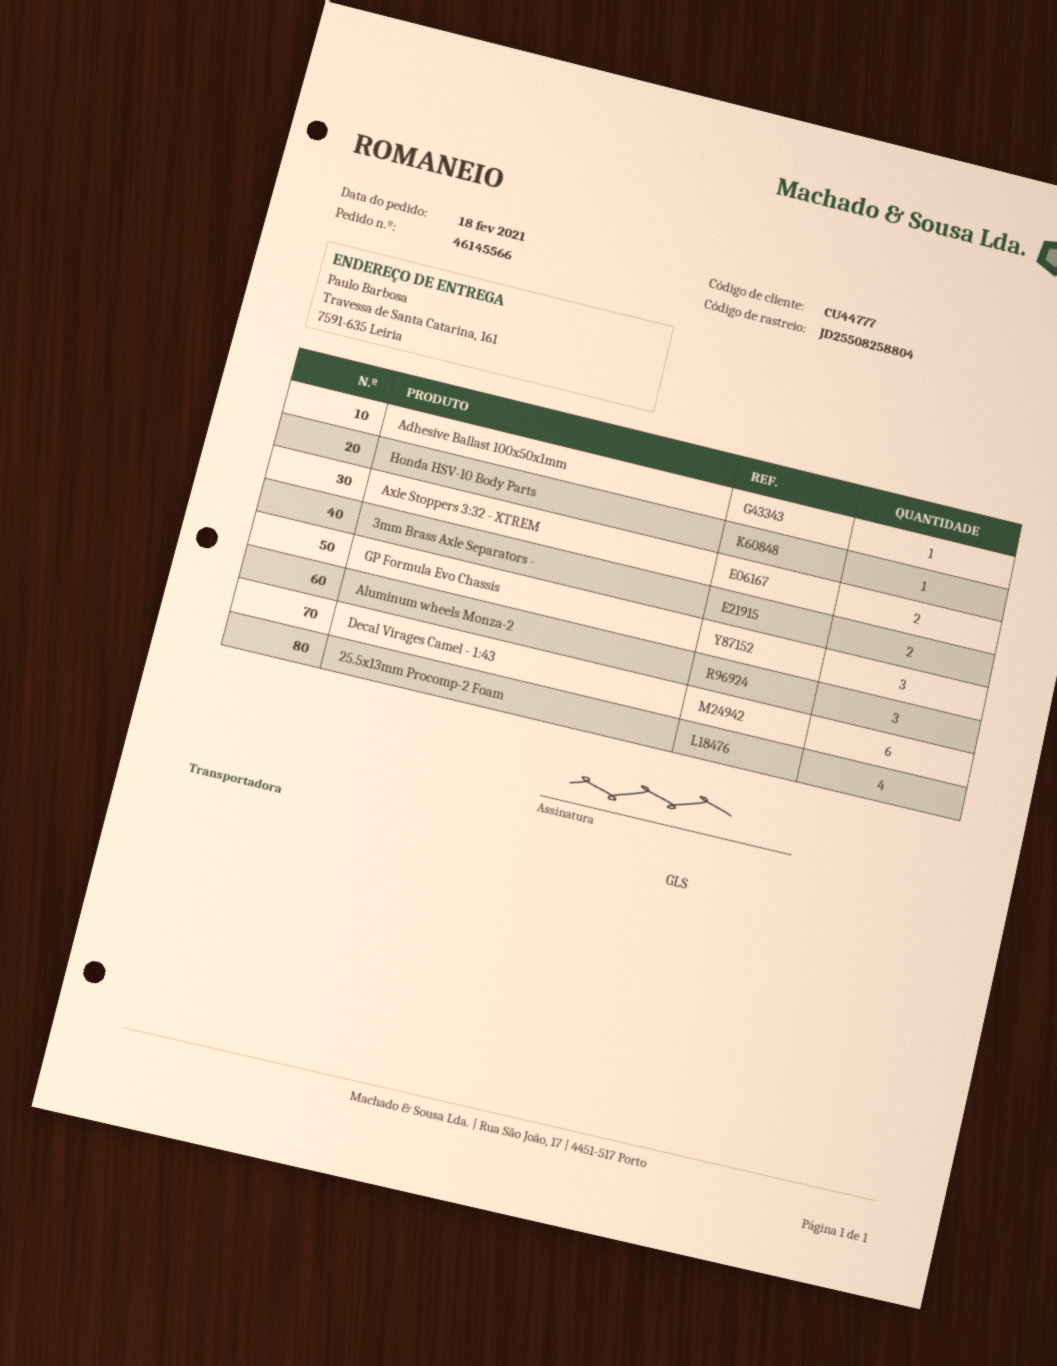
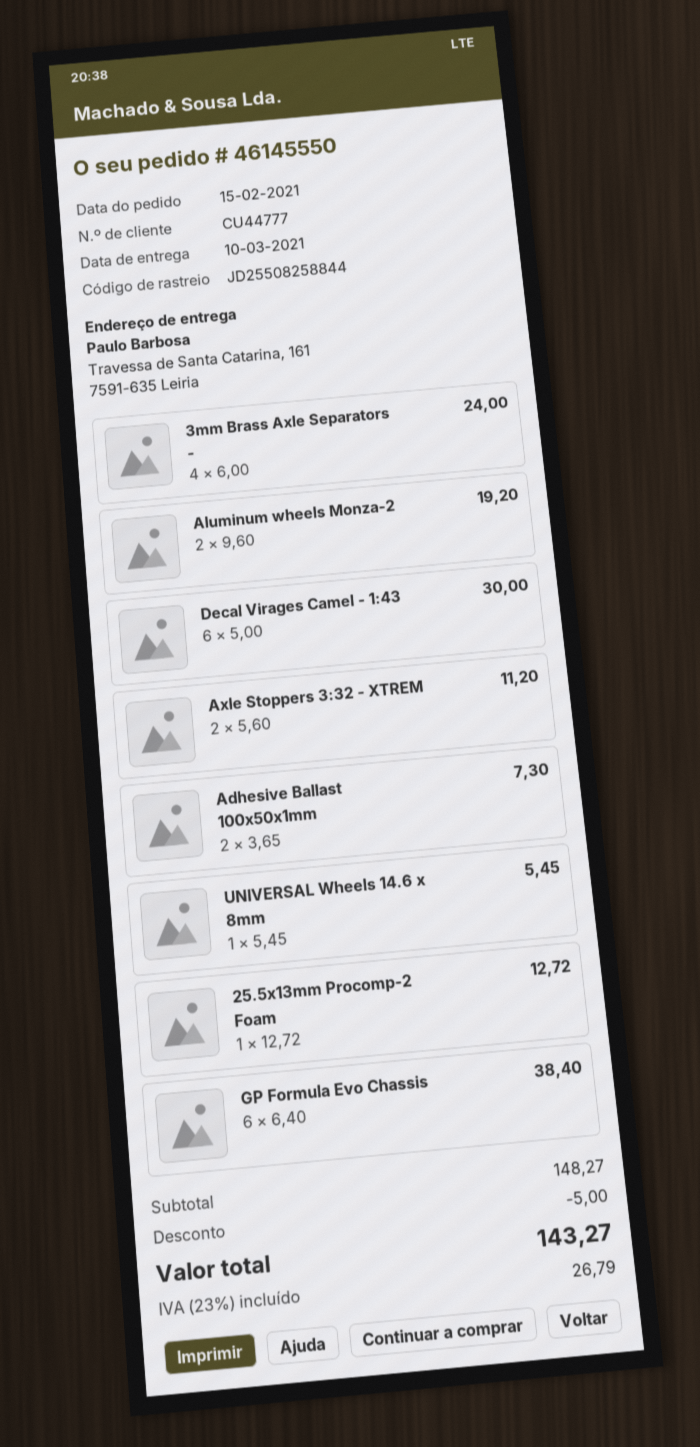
order number: 46145566 -> 46145550
order date: 2021-02-18 -> 2021-02-15
tracking number: JD25508258804 -> JD25508258844
Adhesive Ballast 100x50x1mm: 1 -> 2
Honda HSV-10 Body Parts: 1 -> none
3mm Brass Axle Separators -: 2 -> 4
GP Formula Evo Chassis: 3 -> 6
Aluminum wheels Monza-2: 3 -> 2
25.5x13mm Procomp-2 Foam: 4 -> 1
UNIVERSAL Wheels 14.6 x 8mm: none -> 1

